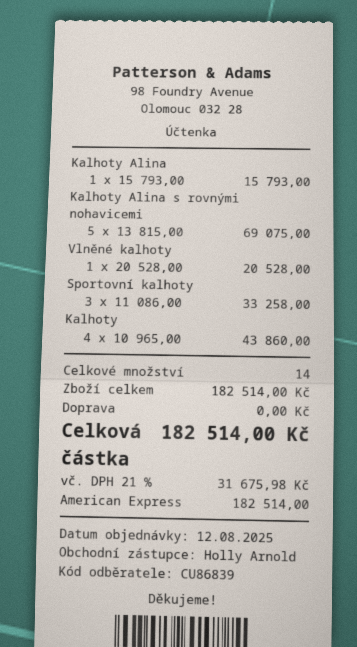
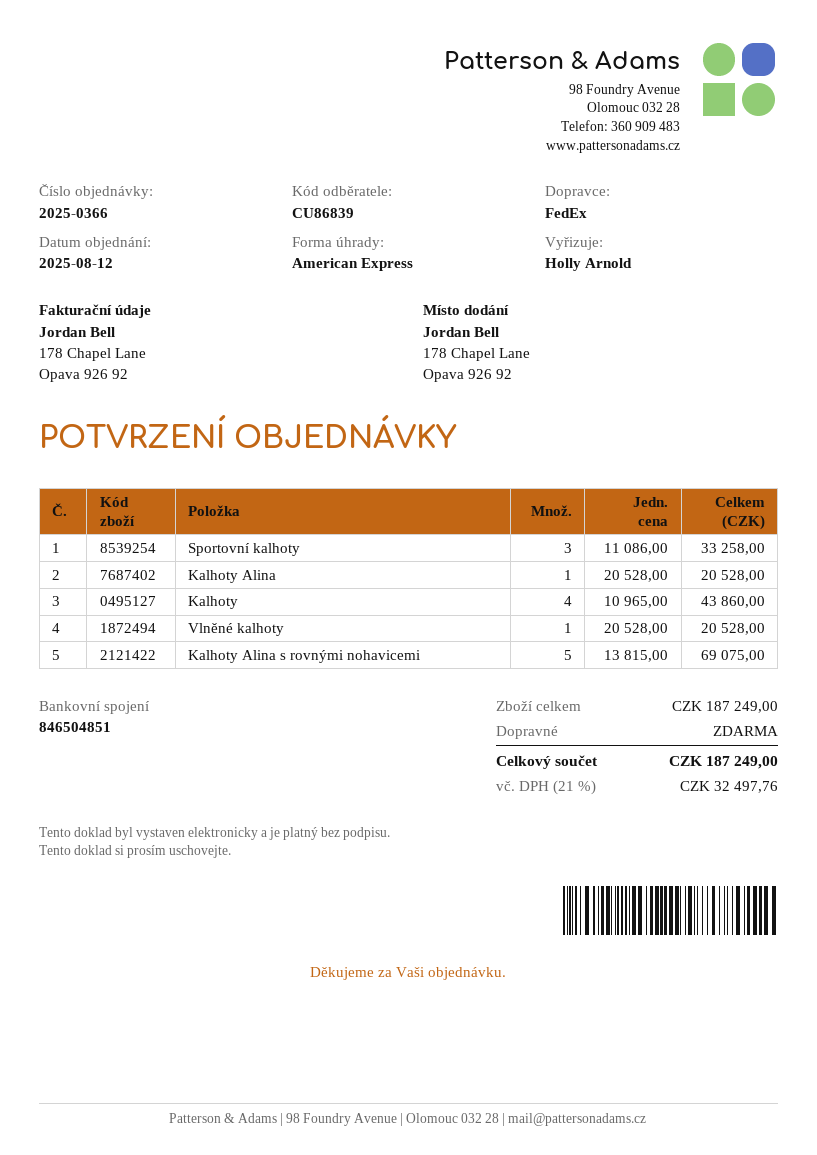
Kalhoty Alina: 1 x 15793.00 = 15793.00 -> 1 x 20528.00 = 20528.00
subtotal: 182514.00 -> 187249.00
tax: 21% = 31675.98 -> 21% = 32497.76
total: 182514.00 -> 187249.00

